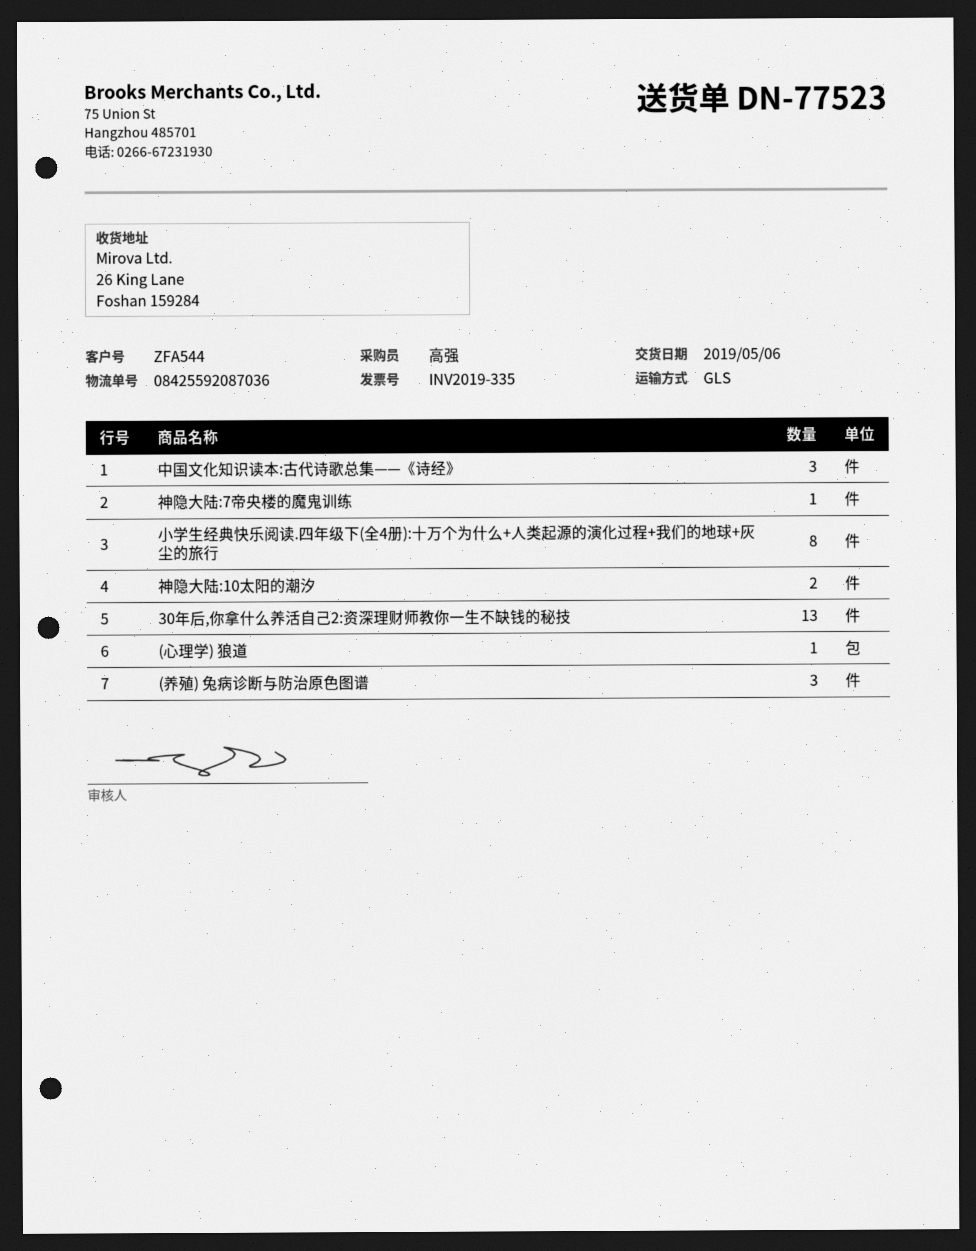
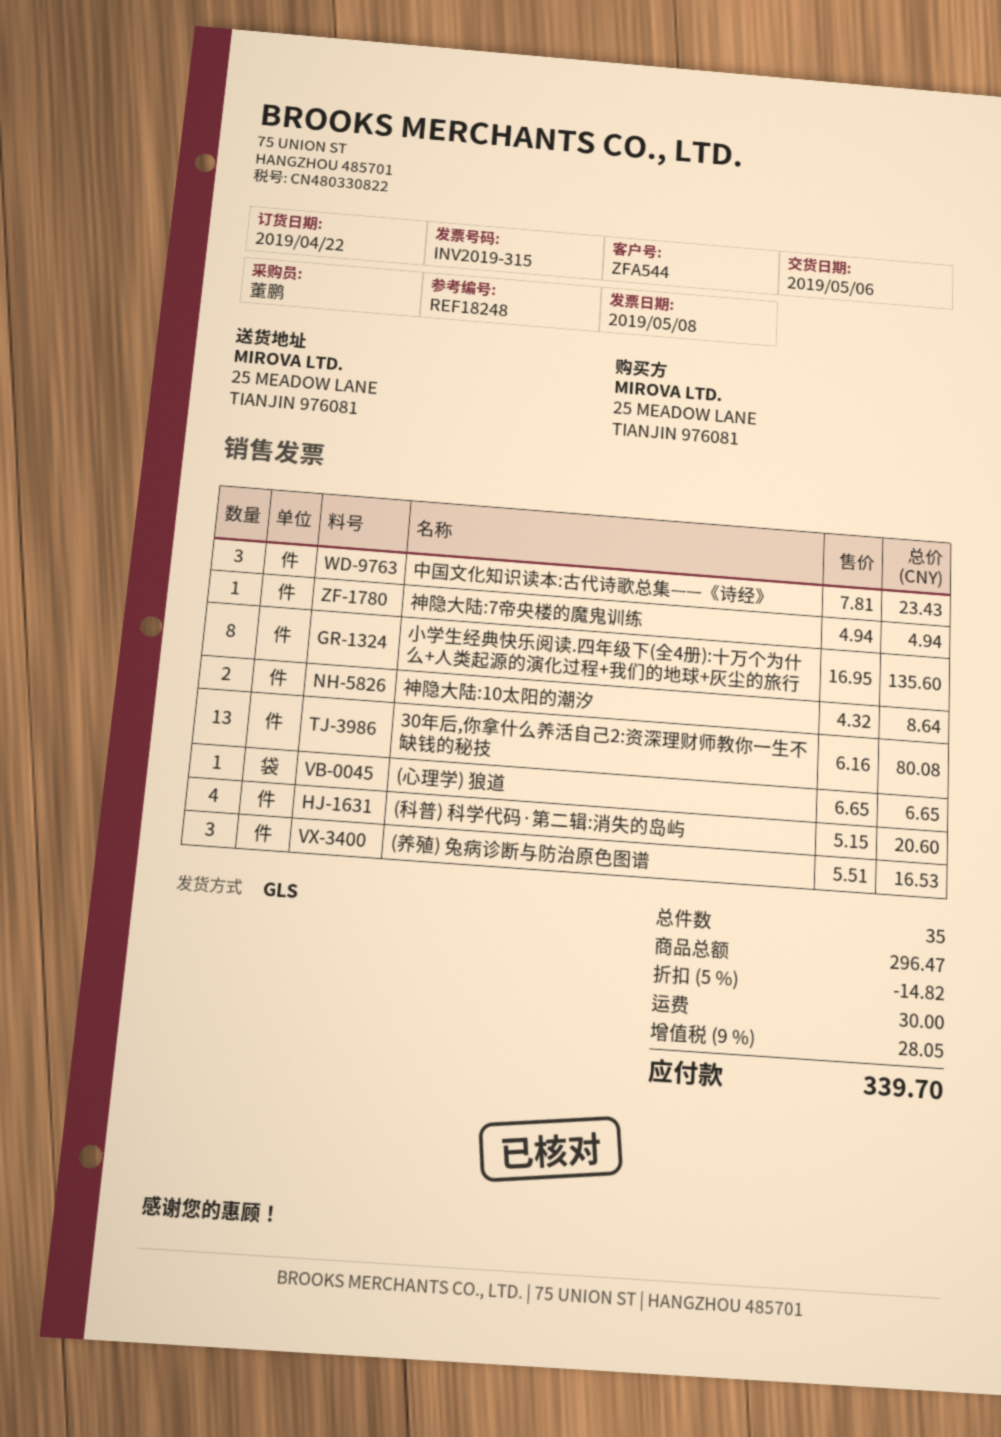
invoice number: INV2019-335 -> INV2019-315
ordered by: 高强 -> 董鹏
ship to: 26 King Lane, Foshan 159284 -> 25 MEADOW LANE, TIANJIN 976081
(科普) 科学代码·第二辑:消失的岛屿: none -> 4

